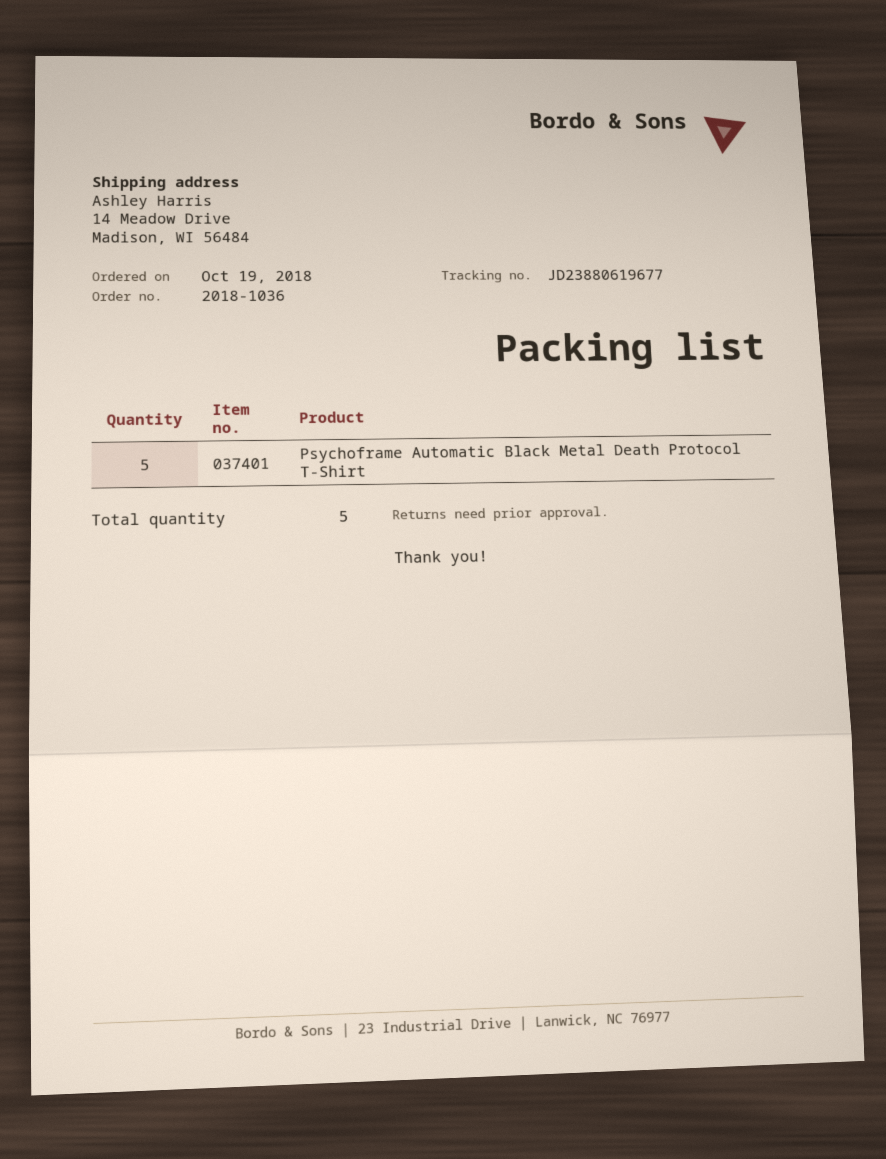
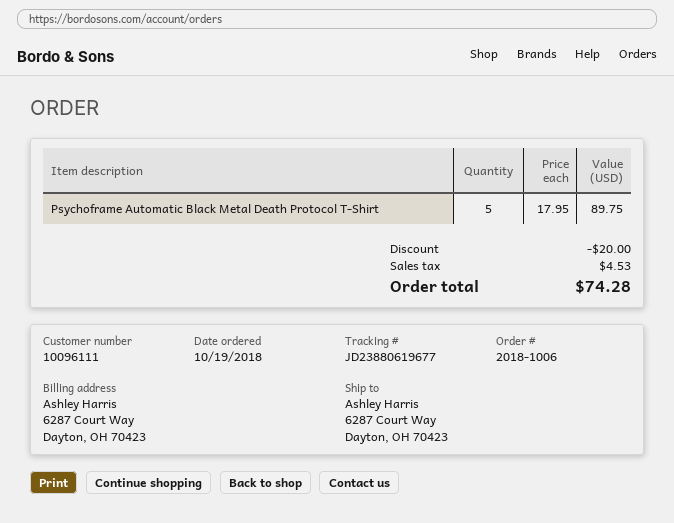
order number: 2018-1036 -> 2018-1006
ship to: 14 Meadow Drive, Madison, WI 56484 -> 6287 Court Way, Dayton, OH 70423

